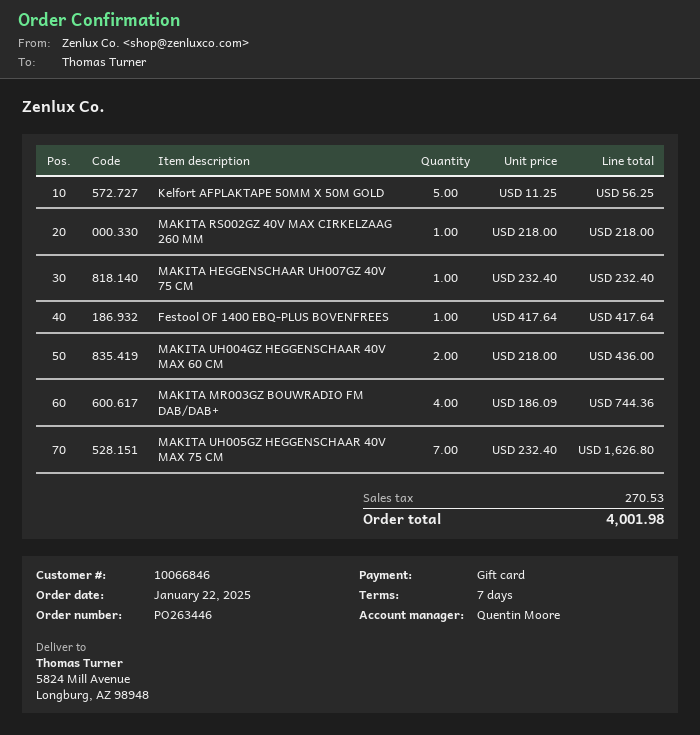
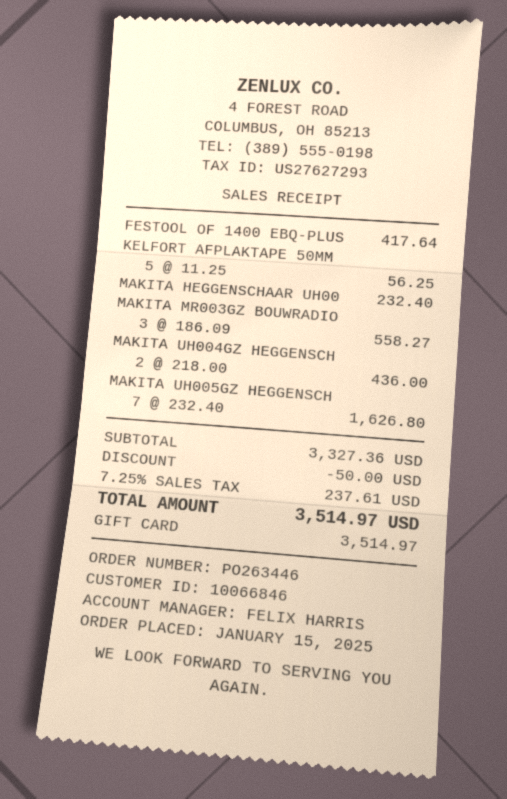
order date: 2025-01-22 -> 2025-01-15
sales rep: Quentin Moore -> FELIX HARRIS
MAKITA RS002GZ 40V MAX CIRKELZAAG 260 MM: 1 x 218.00 = 218.00 -> none
MAKITA MR003GZ BOUWRADIO FM DAB/DAB+: 4 x 186.09 = 744.36 -> 3 x 186.09 = 558.27
discount: none -> 50.00
tax: 270.53 -> 237.61
total: 4001.98 -> 3514.97

